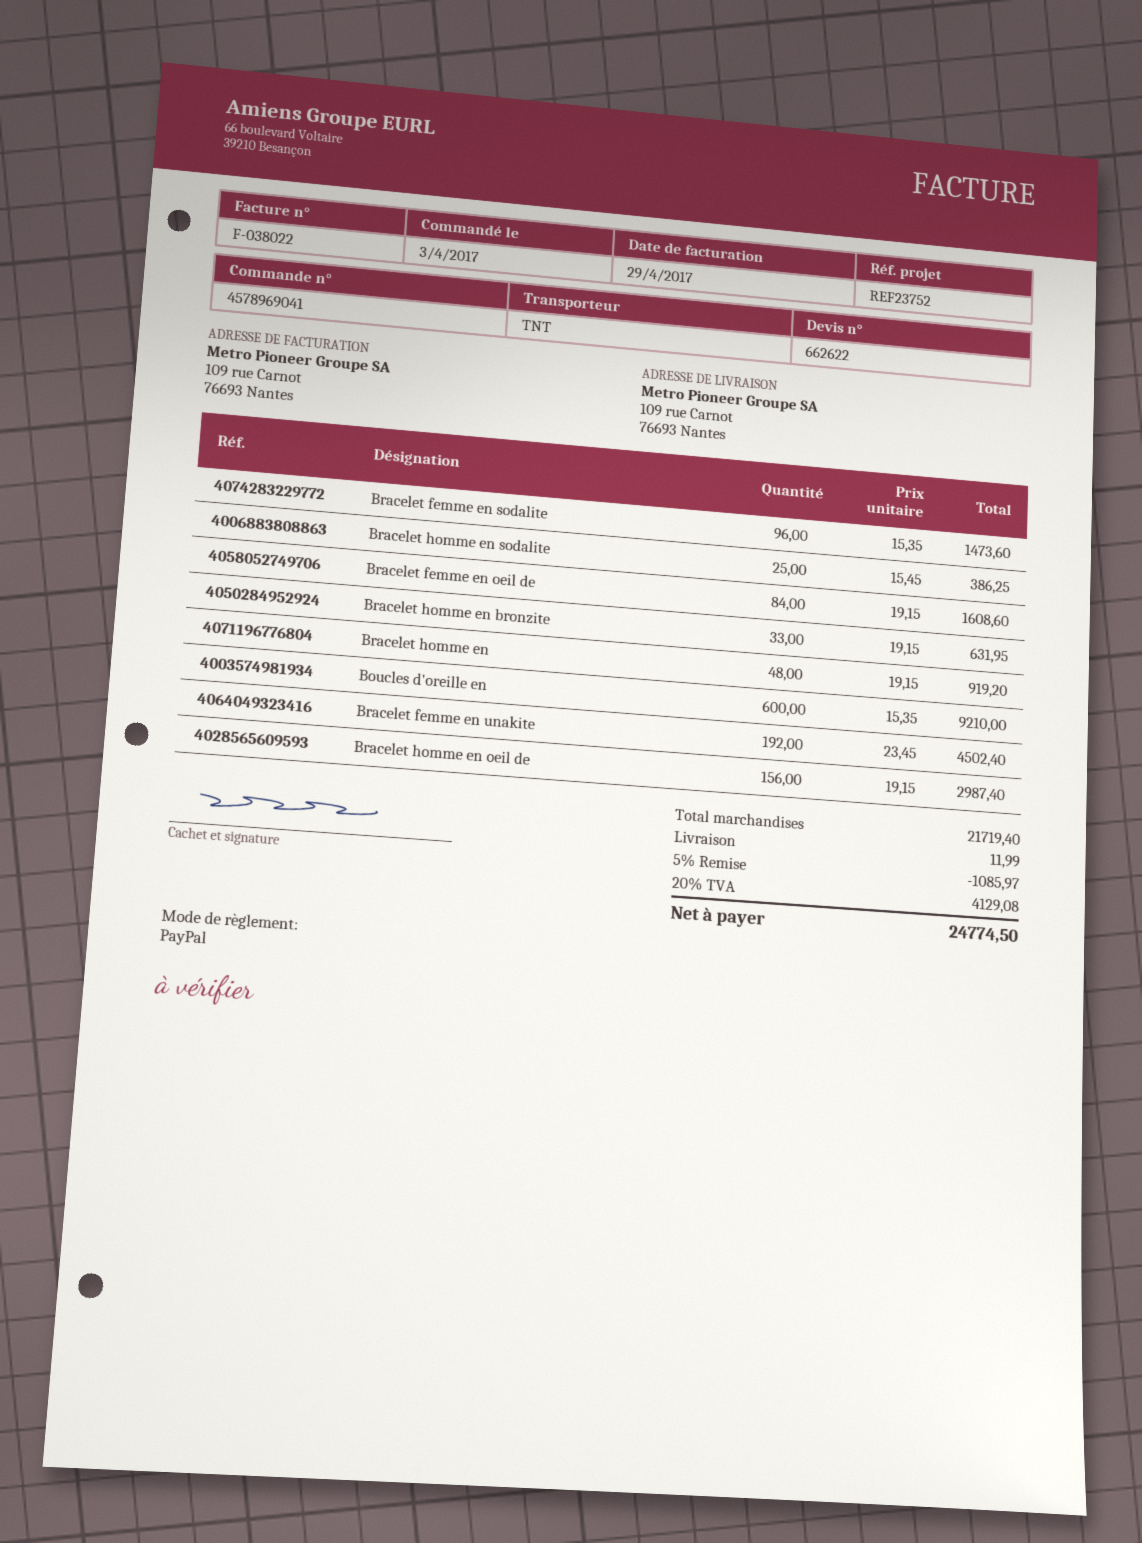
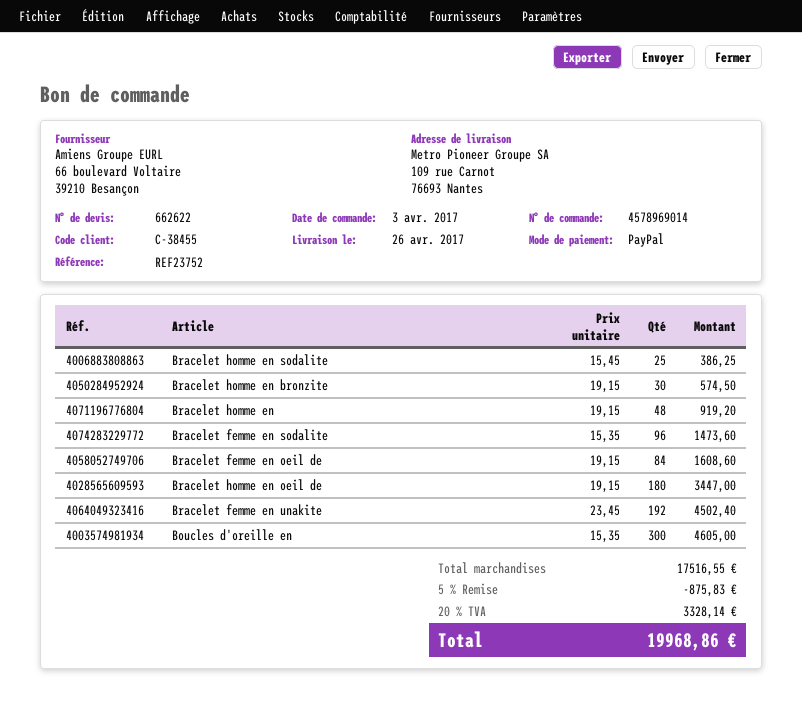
order number: 4578969041 -> 4578969014
Bracelet homme en bronzite: 33 x 19.15 = 631.95 -> 30 x 19.15 = 574.50
Boucles d'oreille en: 600 x 15.35 = 9210.00 -> 300 x 15.35 = 4605.00
Bracelet homme en oeil de: 156 x 19.15 = 2987.40 -> 180 x 19.15 = 3447.00
subtotal: 21719.40 -> 17516.55
discount: 5% = 1085.97 -> 5% = 875.83
shipping: 11.99 -> none
tax: 20% = 4129.08 -> 20% = 3328.14
total: 24774.50 -> 19968.86

